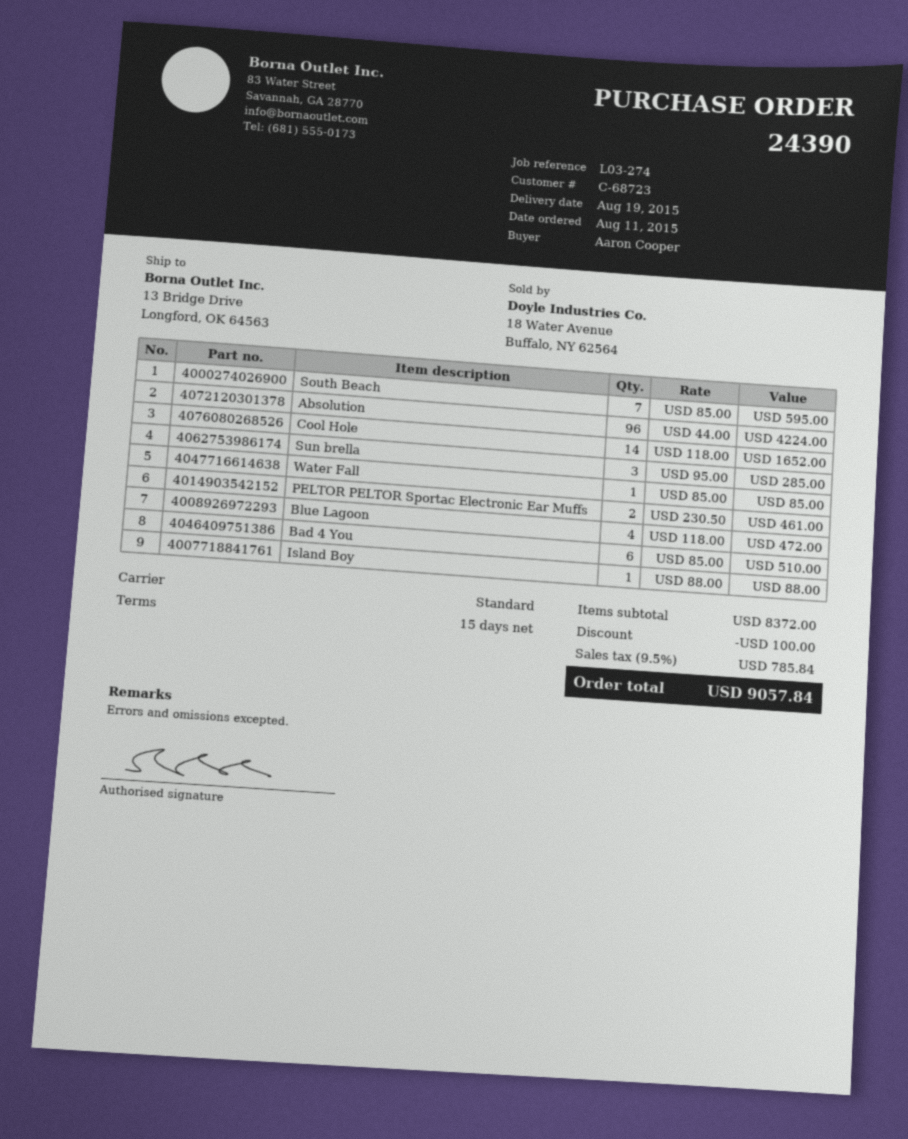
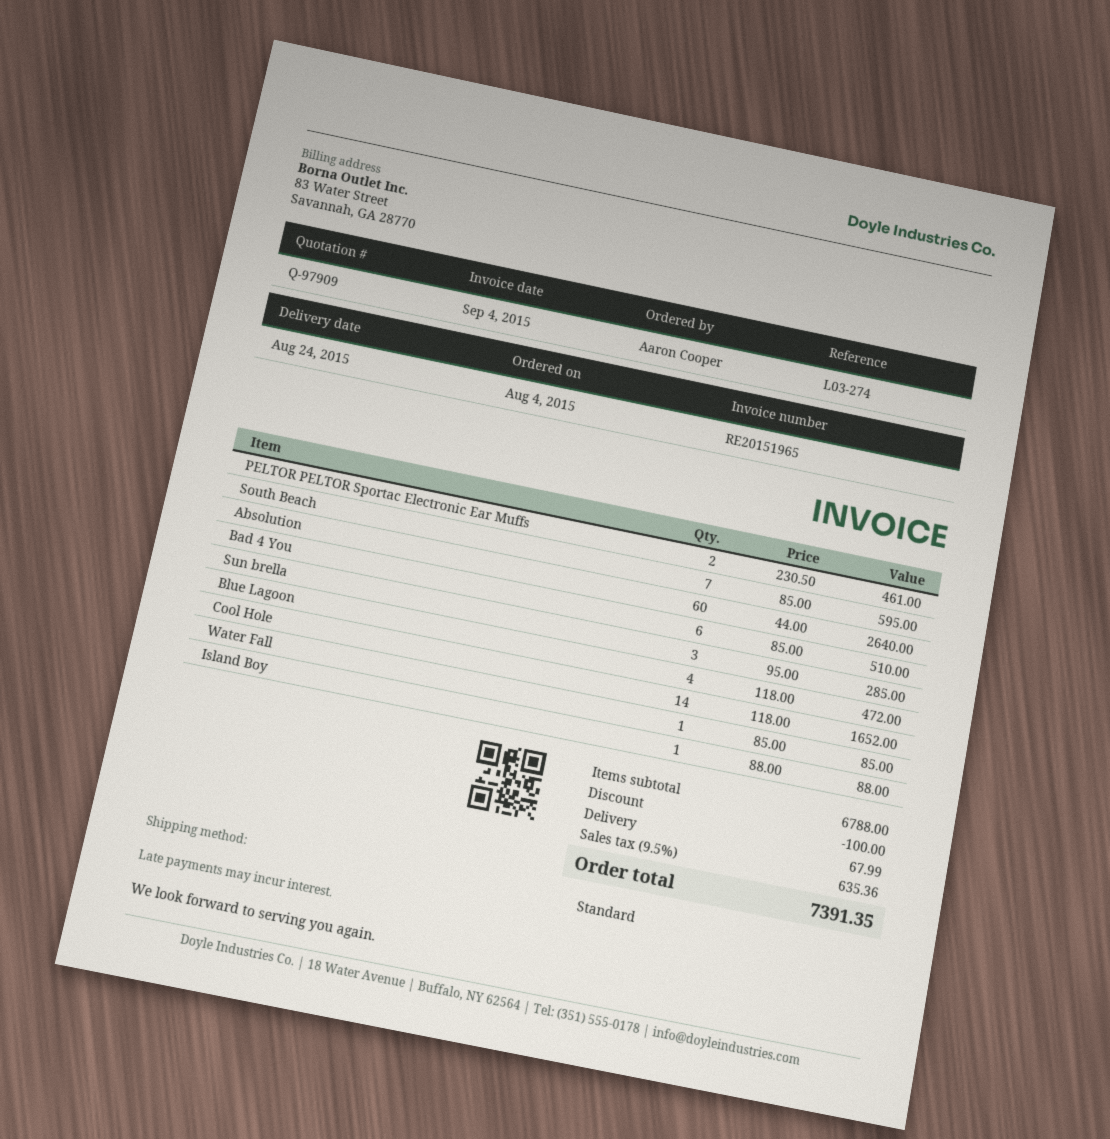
order date: 2015-08-11 -> 2015-08-04
delivery date: 2015-08-19 -> 2015-08-24
Absolution: 96 x 44.00 = 4224.00 -> 60 x 44.00 = 2640.00
subtotal: 8372.00 -> 6788.00
shipping: none -> 67.99
tax: 9.5% = 785.84 -> 9.5% = 635.36
total: 9057.84 -> 7391.35

